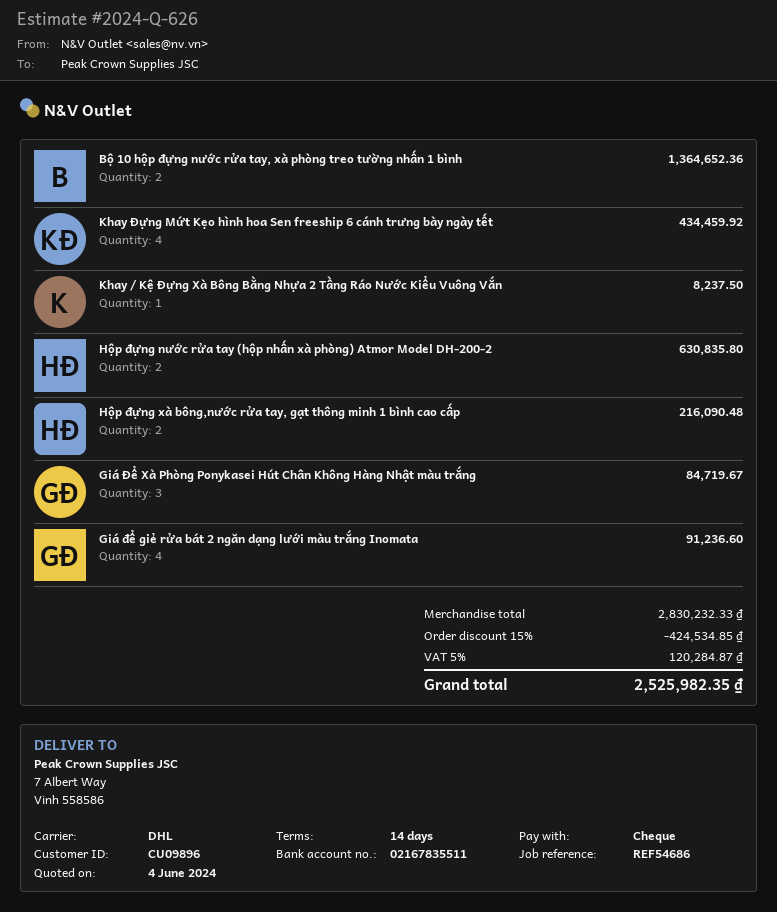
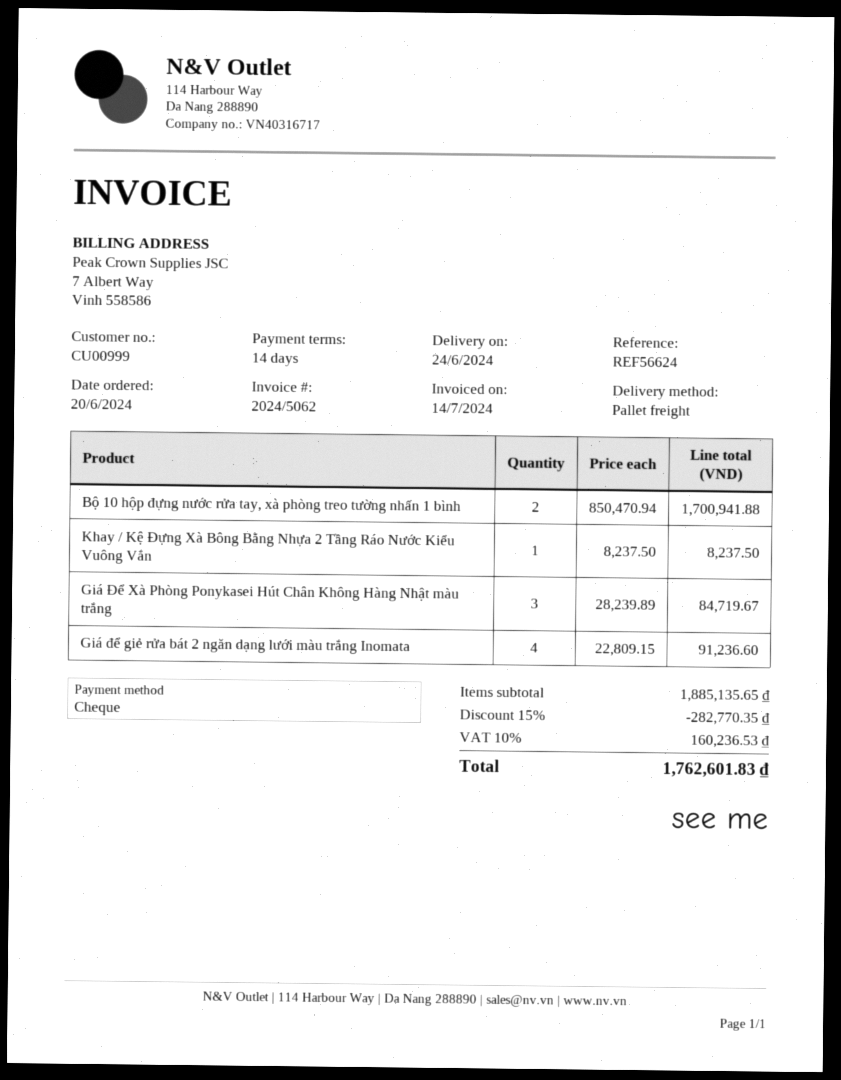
customer number: CU09896 -> CU00999
reference: REF54686 -> REF56624
shipping method: DHL -> pallet freight
Bộ 10 hộp đựng nước rửa tay, xà phòng treo tường nhấn 1 bình: 2 for 1364652.36 -> 2 for 1700941.88
Khay Đựng Mứt Kẹo hình hoa Sen freeship 6 cánh trưng bày ngày tết: 4 for 434459.92 -> none
Hộp đựng nước rửa tay (hộp nhấn xà phòng) Atmor Model DH-200-2: 2 for 630835.80 -> none
Hộp đựng xà bông,nước rửa tay, gạt thông minh 1 bình cao cấp: 2 for 216090.48 -> none
subtotal: 2830232.33 -> 1885135.65
discount: 15% = 424534.85 -> 15% = 282770.35
tax: 5% = 120284.87 -> 10% = 160236.53
total: 2525982.35 -> 1762601.83

